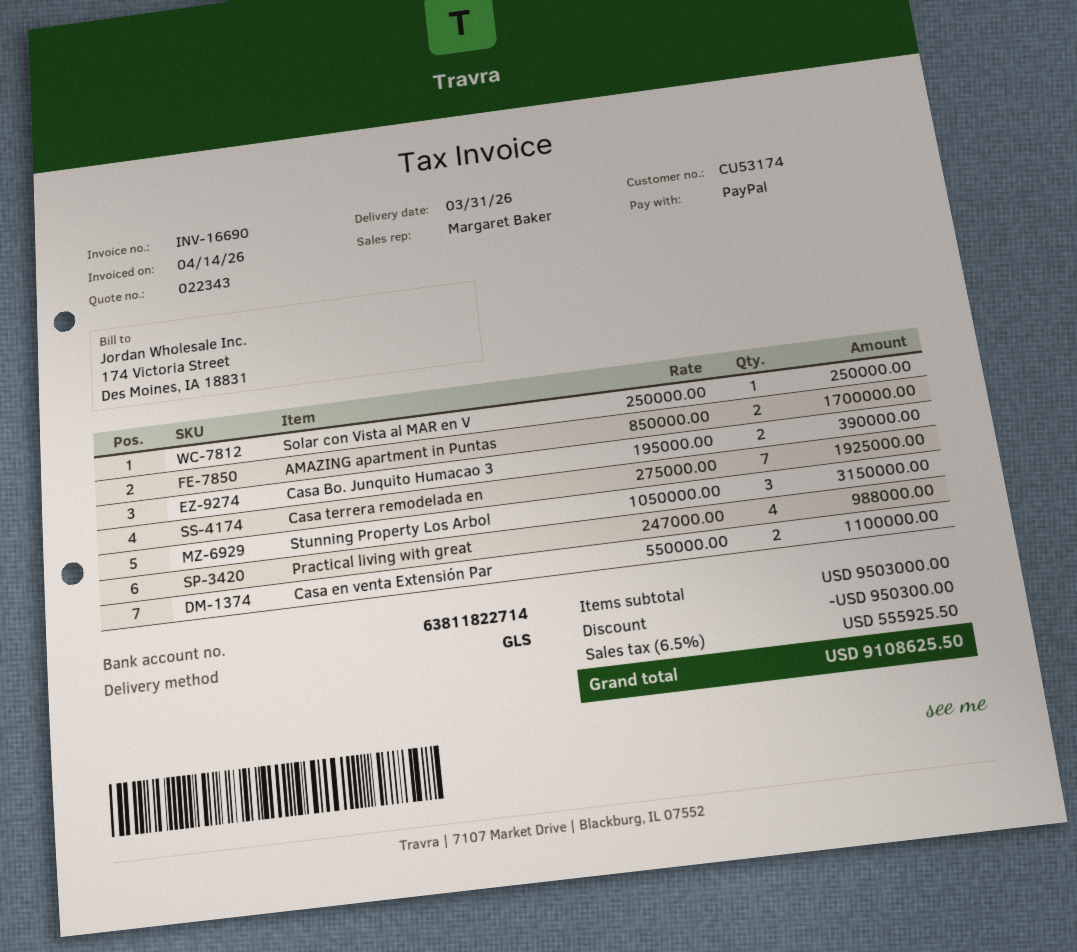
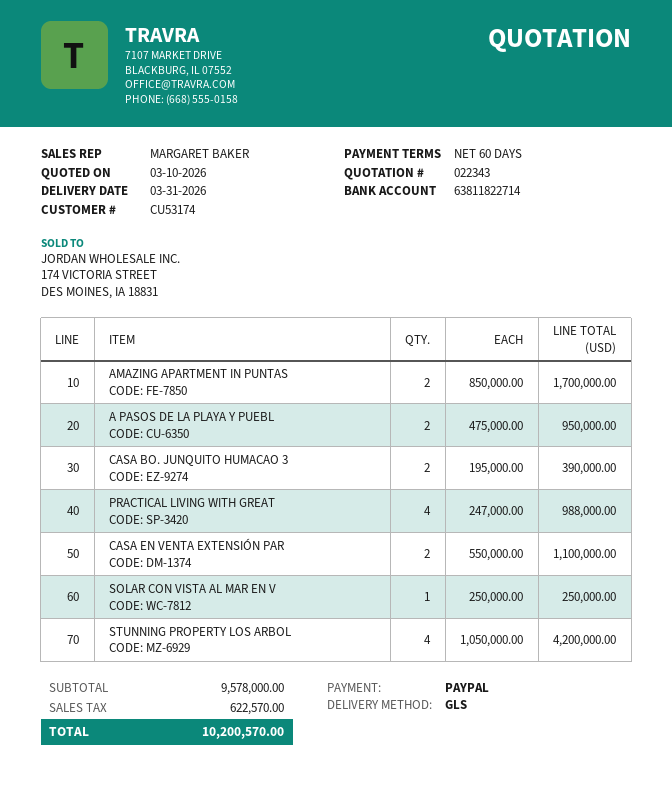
Casa terrera remodelada en: 7 x 275000.00 = 1925000.00 -> none
Stunning Property Los Arbol: 3 x 1050000.00 = 3150000.00 -> 4 x 1050000.00 = 4200000.00
A PASOS DE LA PLAYA Y PUEBL: none -> 2 x 475000.00 = 950000.00
subtotal: 9503000.00 -> 9578000.00
discount: 950300.00 -> none
tax: 555925.50 -> 622570.00
total: 9108625.50 -> 10200570.00

